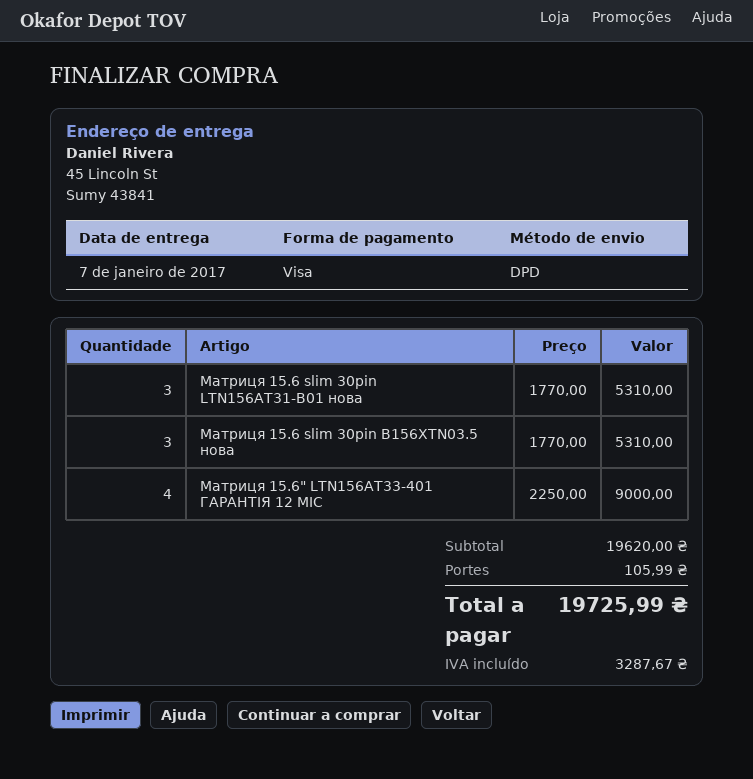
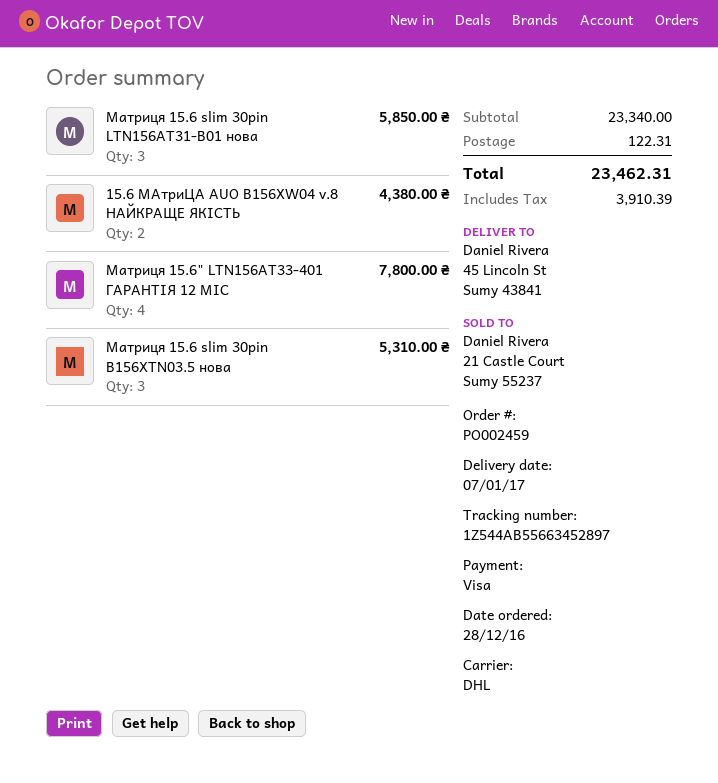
shipping method: DPD -> DHL
Матриця 15.6 slim 30pin LTN156AT31-B01 нова: 3 for 5310.00 -> 3 for 5850.00
Матриця 15.6" LTN156AT33-401 ГАРАНТІЯ 12 МІС: 4 for 9000.00 -> 4 for 7800.00
15.6 МАтриЦА AUO B156XW04 v.8 НАЙКРАЩЕ ЯКІСТЬ: none -> 2 for 4380.00
subtotal: 19620.00 -> 23340.00
shipping: 105.99 -> 122.31
tax: 3287.67 -> 3910.39
total: 19725.99 -> 23462.31

